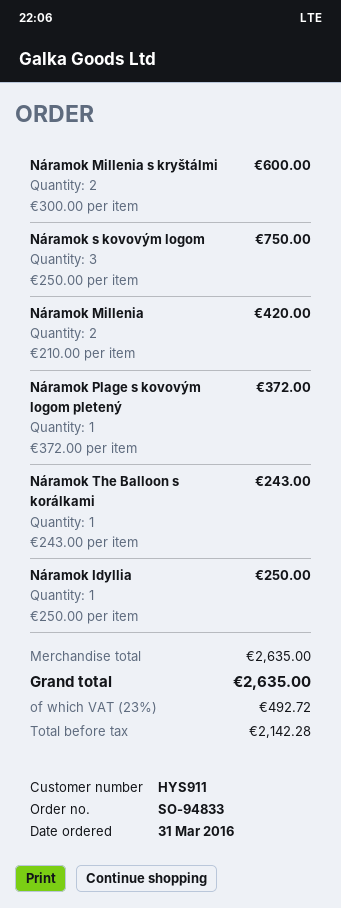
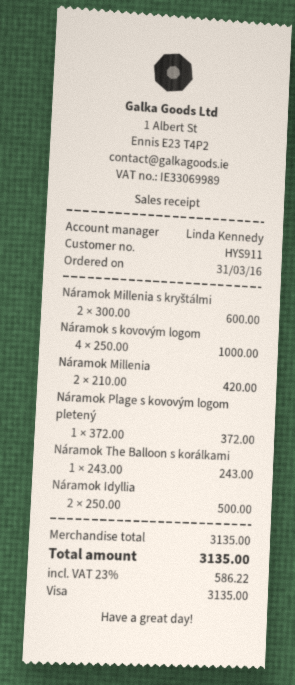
Náramok s kovovým logom: 3 x 250.00 = 750.00 -> 4 x 250.00 = 1000.00
Náramok Idyllia: 1 x 250.00 = 250.00 -> 2 x 250.00 = 500.00
subtotal: 2635.00 -> 3135.00
tax: 23% = 492.72 -> 23% = 586.22
total: 2635.00 -> 3135.00

